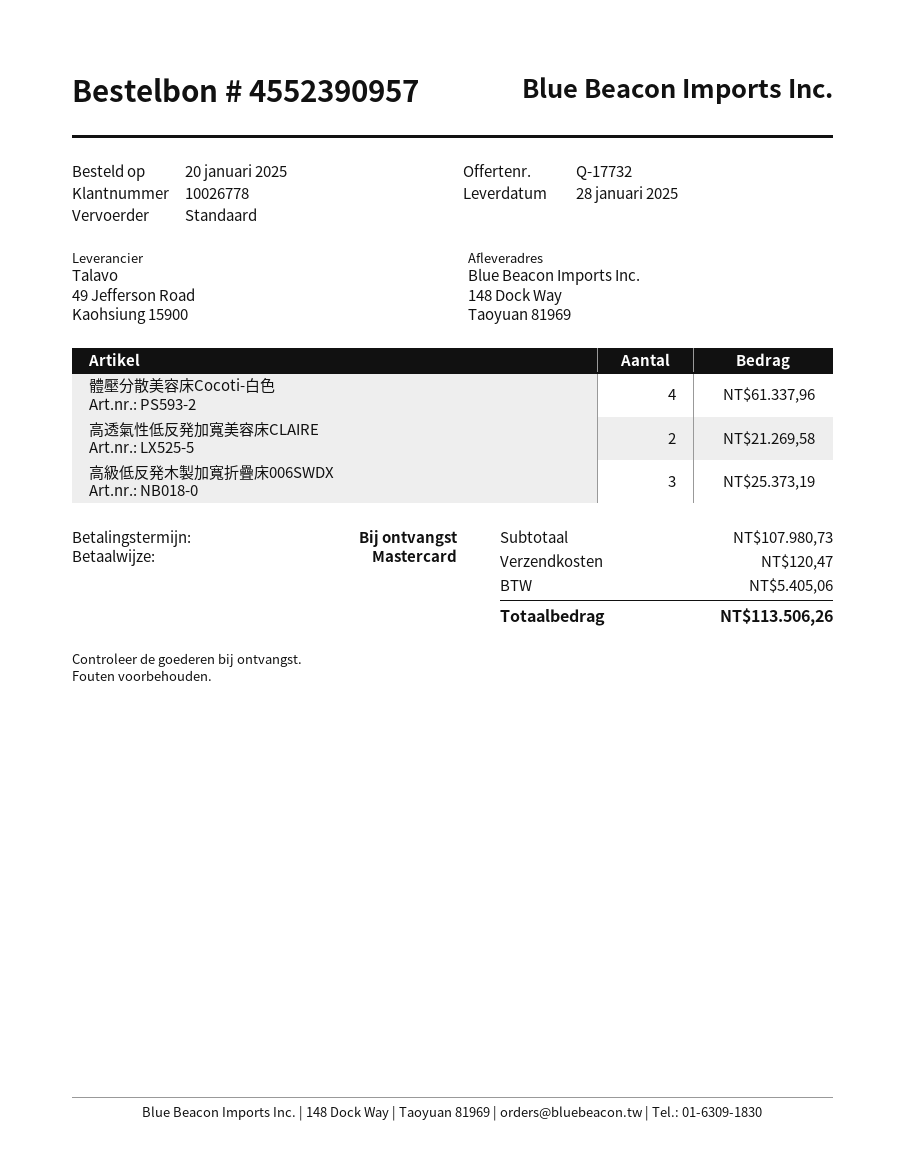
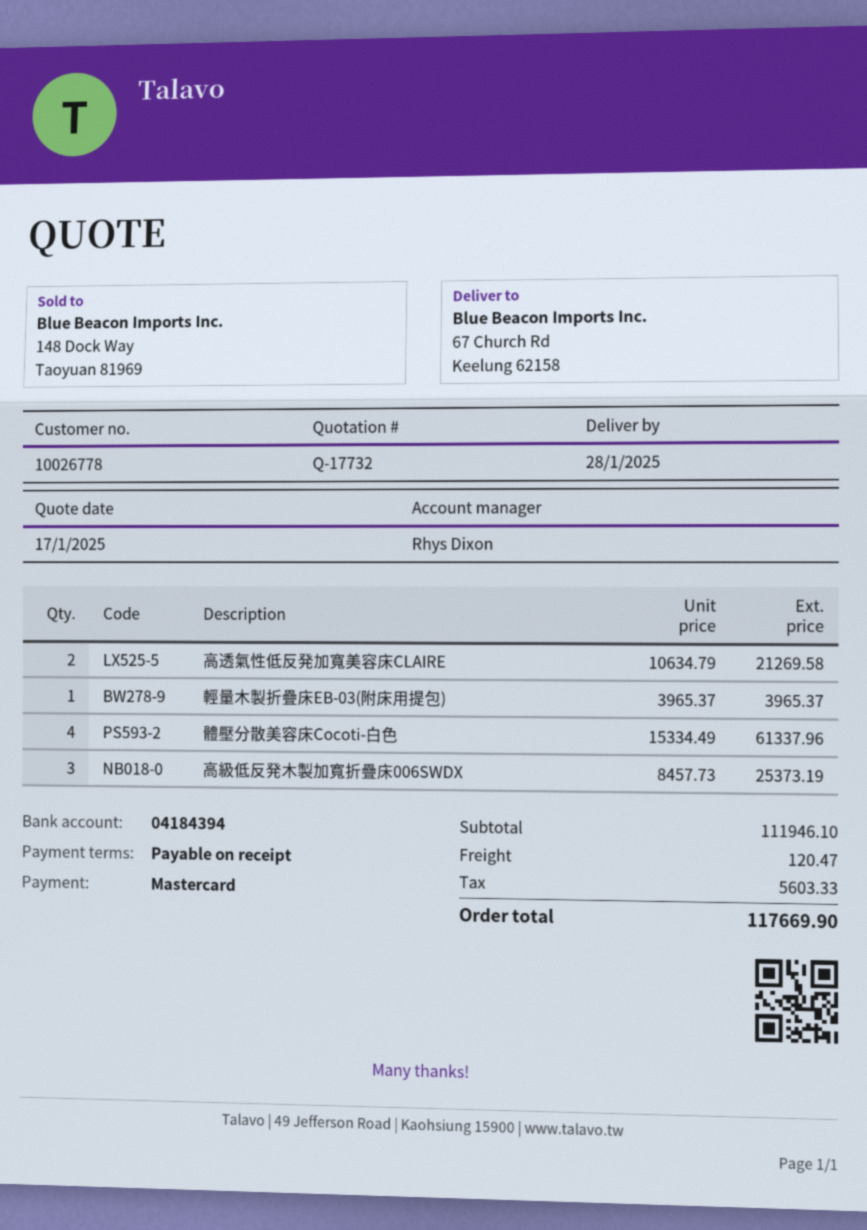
ship to: 148 Dock Way, Taoyuan 81969 -> 67 Church Rd, Keelung 62158
輕量木製折疊床EB-03(附床用提包): none -> 1 for 3965.37
subtotal: 107980.73 -> 111946.10
tax: 5405.06 -> 5603.33
total: 113506.26 -> 117669.90

